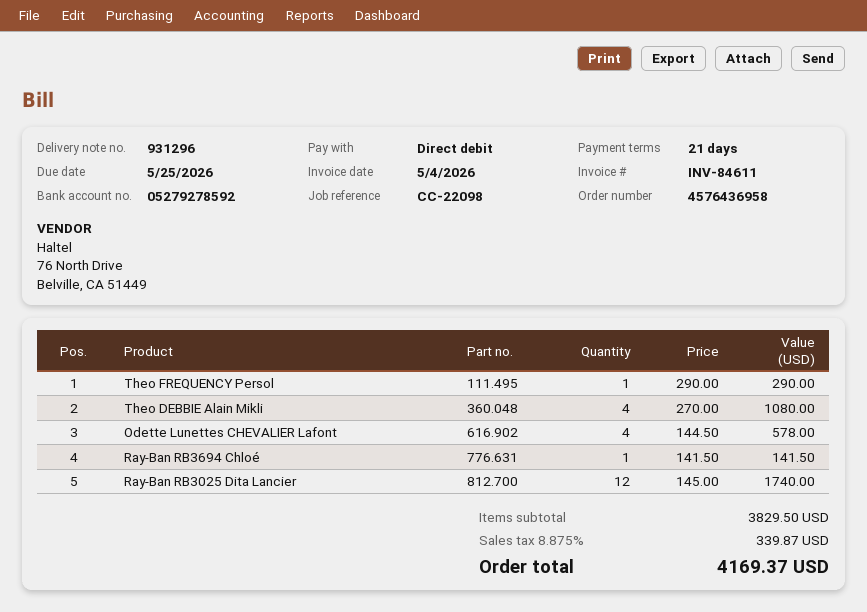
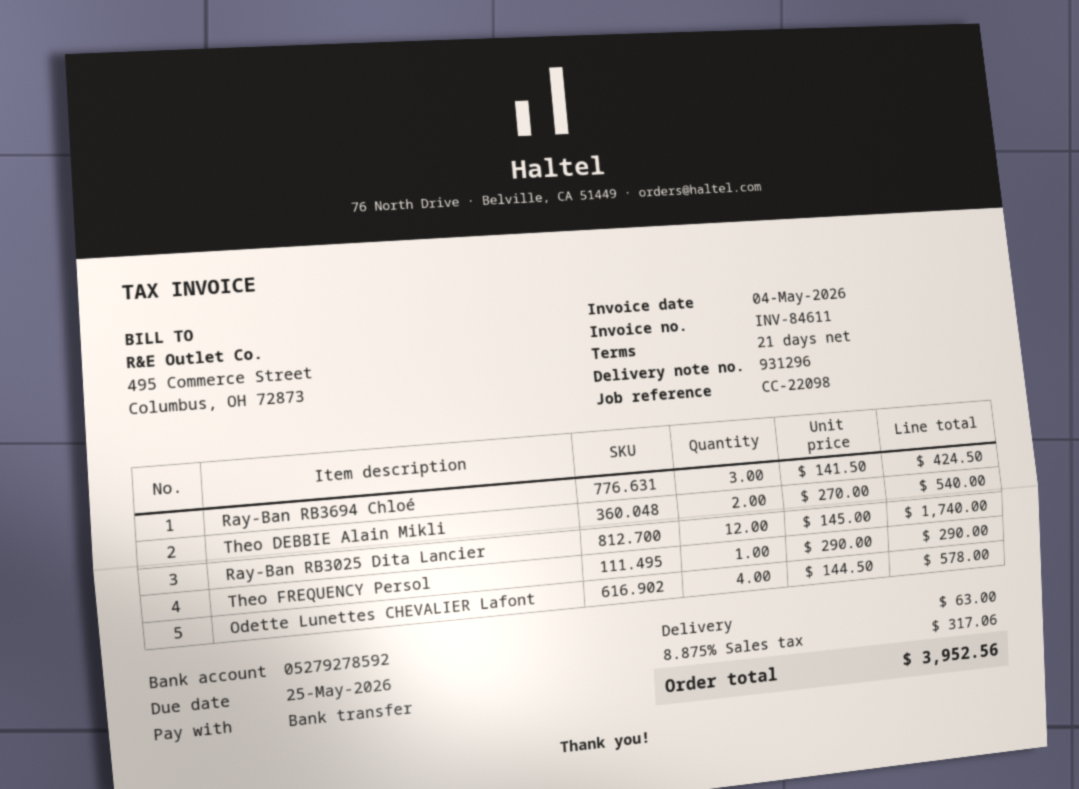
payment method: direct debit -> bank transfer
Theo DEBBIE Alain Mikli: 4 x 270.00 = 1080.00 -> 2 x 270.00 = 540.00
Ray-Ban RB3694 Chloé: 1 x 141.50 = 141.50 -> 3 x 141.50 = 424.50
shipping: none -> 63.00
tax: 8.875% = 339.87 -> 8.875% = 317.06
total: 4169.37 -> 3952.56

